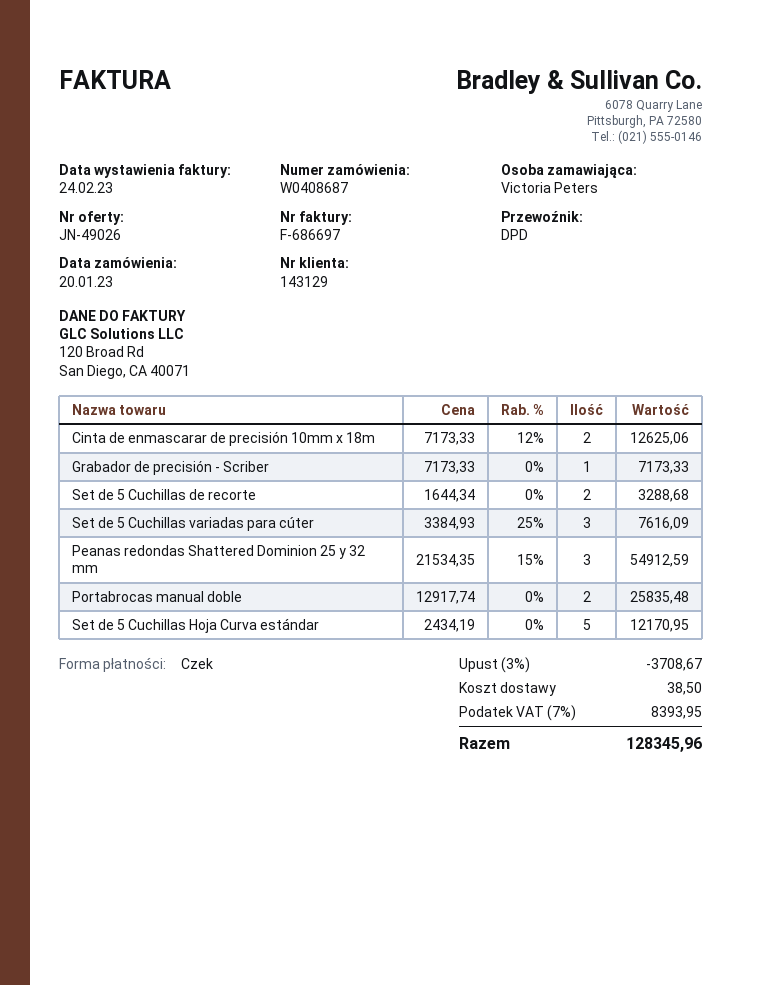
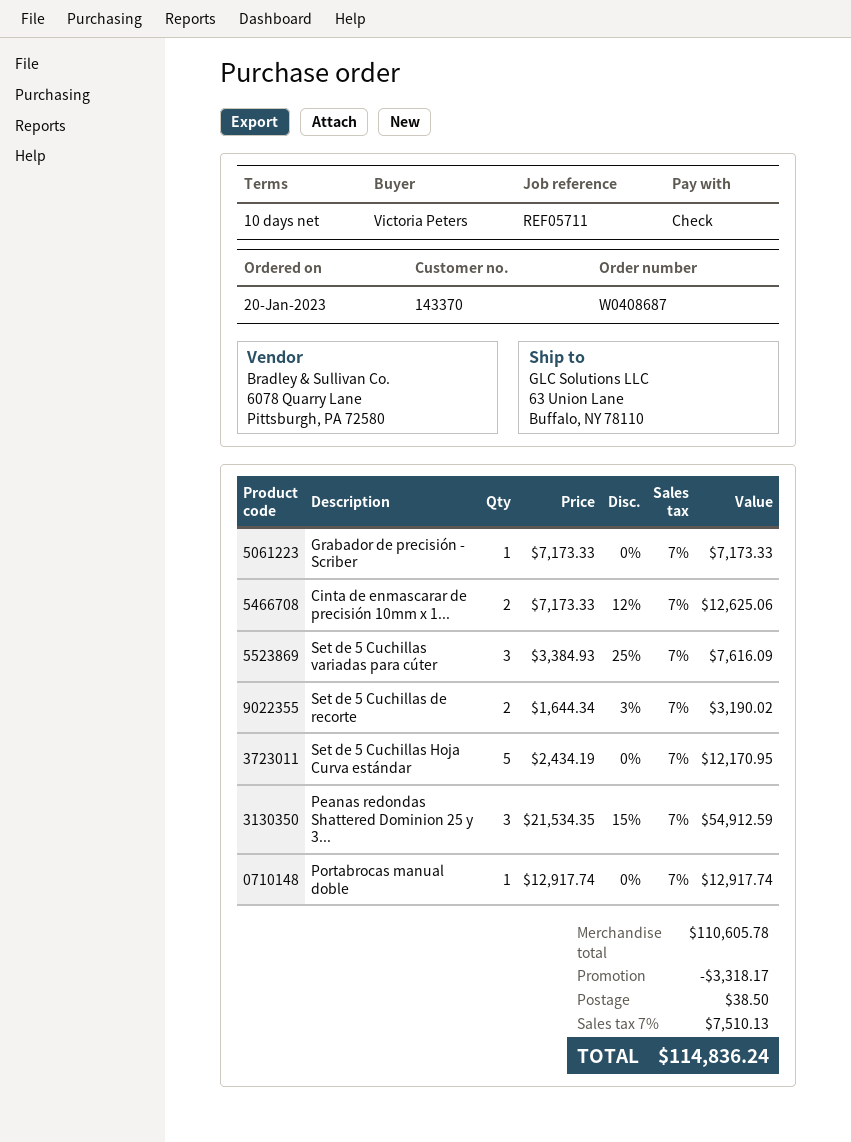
customer number: 143129 -> 143370
Set de 5 Cuchillas de recorte: 2 x 1644.34 = 3288.68 -> 2 x 1644.34 - 3% = 3190.02
Portabrocas manual doble: 2 x 12917.74 = 25835.48 -> 1 x 12917.74 = 12917.74
discount: 3708.67 -> 3318.17
tax: 7% = 8393.95 -> 7% = 7510.13
total: 128345.96 -> 114836.24

